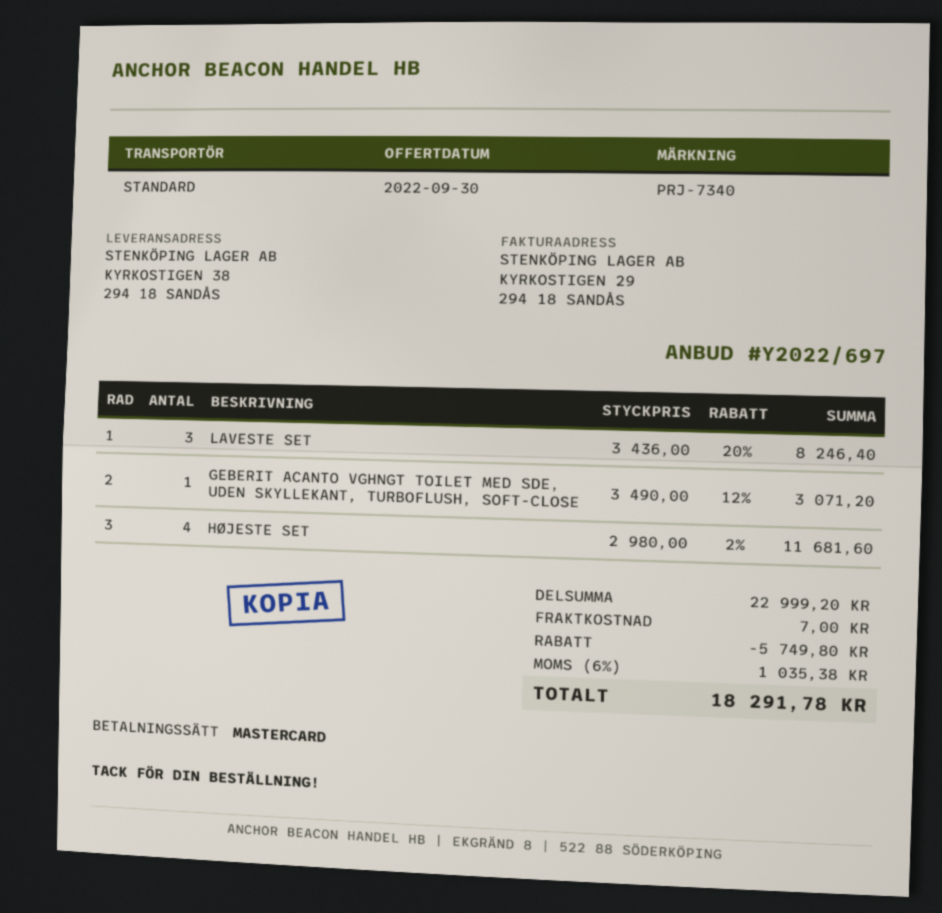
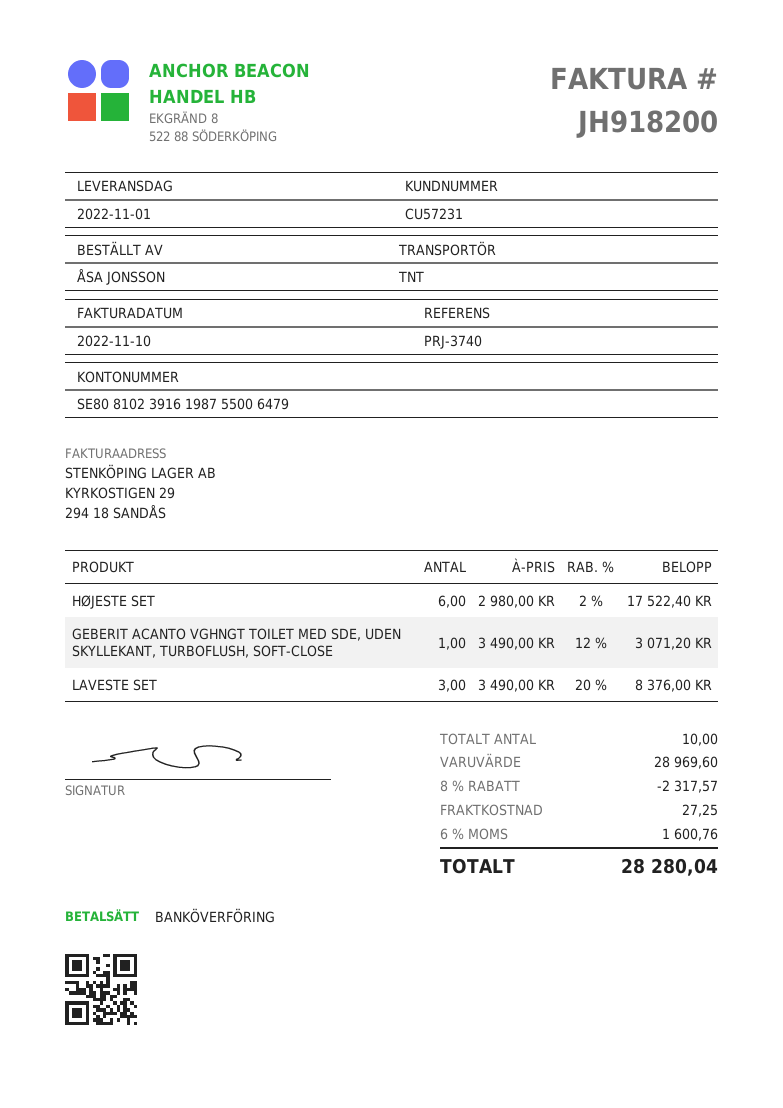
reference: PRJ-7340 -> PRJ-3740
payment method: Mastercard -> bank transfer
shipping method: standard -> TNT
LAVESTE SET: 3 x 3436.00 - 20% = 8246.40 -> 3 x 3490.00 - 20% = 8376.00
HØJESTE SET: 4 x 2980.00 - 2% = 11681.60 -> 6 x 2980.00 - 2% = 17522.40
subtotal: 22999.20 -> 28969.60
discount: 5749.80 -> 2317.57
shipping: 7.00 -> 27.25
tax: 6% = 1035.38 -> 6% = 1600.76
total: 18291.78 -> 28280.04

